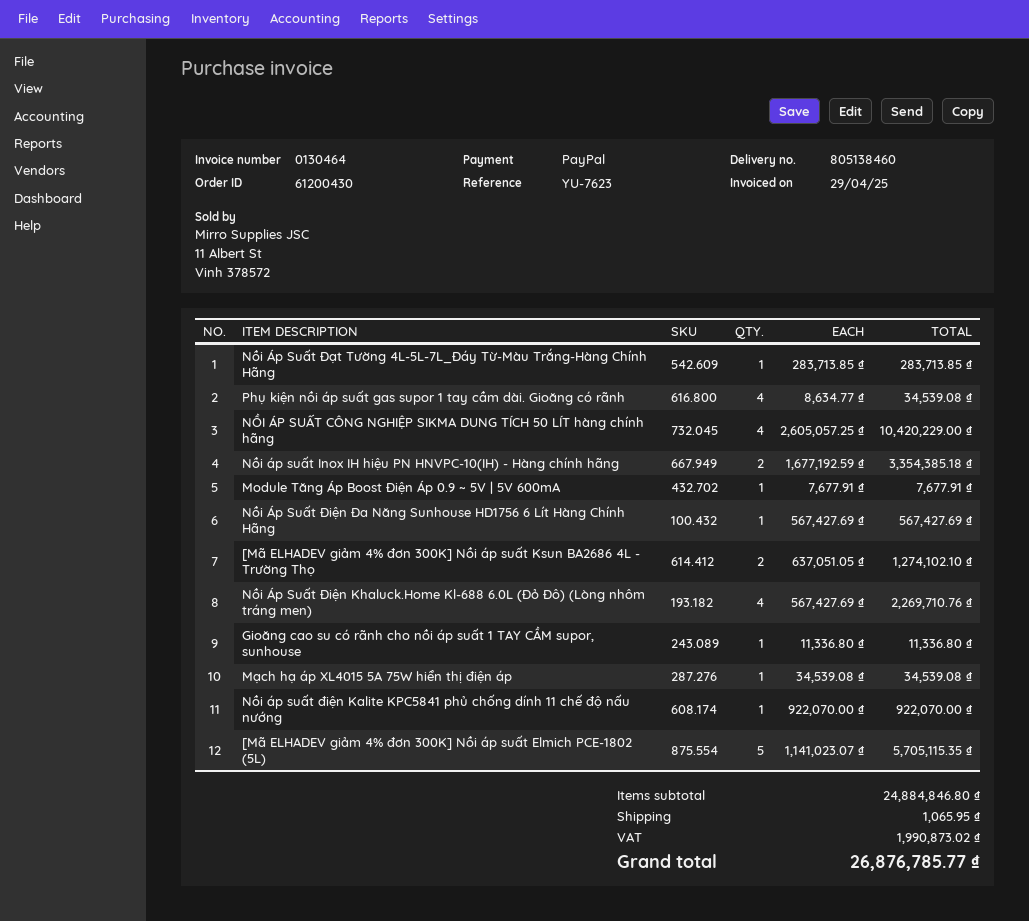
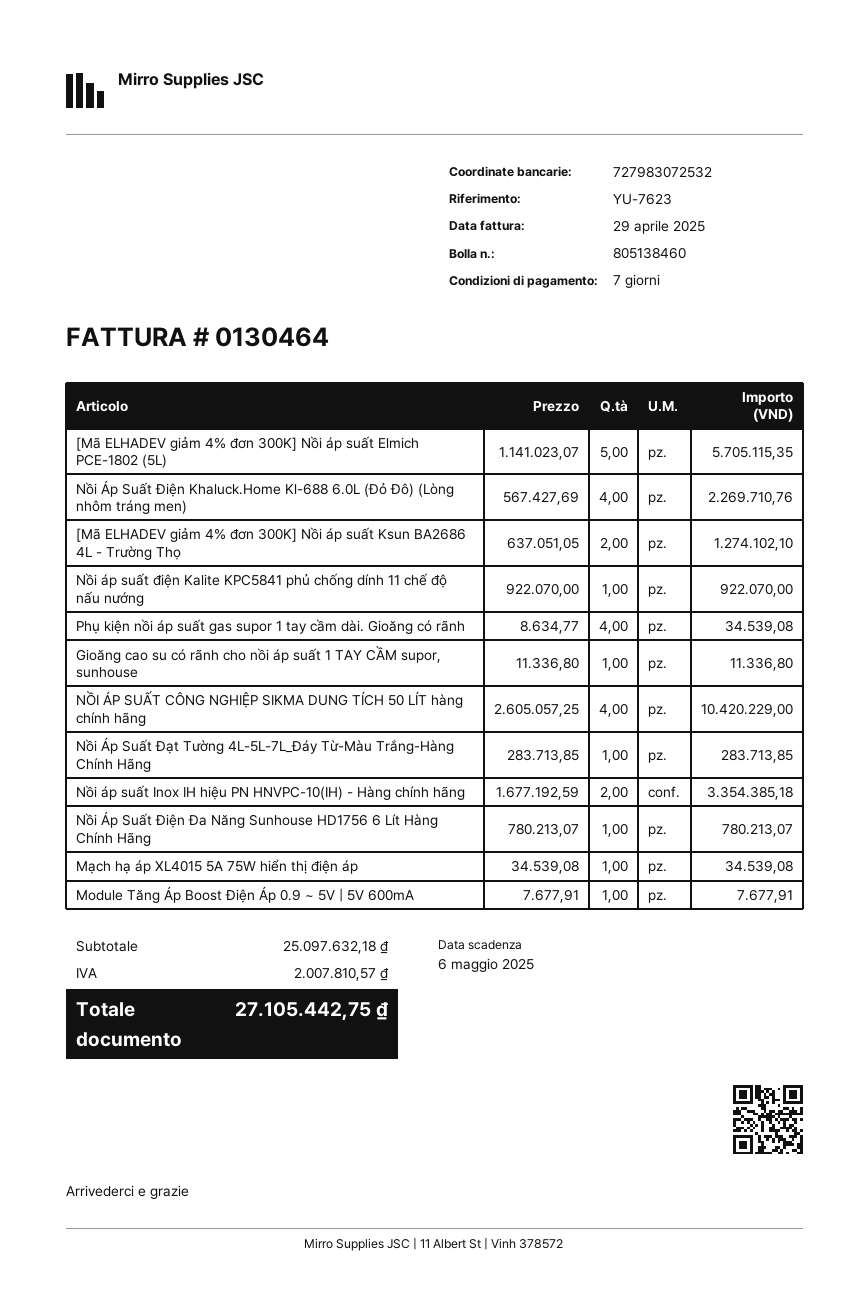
Nồi Áp Suất Điện Đa Năng Sunhouse HD1756 6 Lít Hàng Chính Hãng: 1 x 567427.69 = 567427.69 -> 1 x 780213.07 = 780213.07
subtotal: 24884846.80 -> 25097632.18
shipping: 1065.95 -> none
tax: 1990873.02 -> 2007810.57
total: 26876785.77 -> 27105442.75

